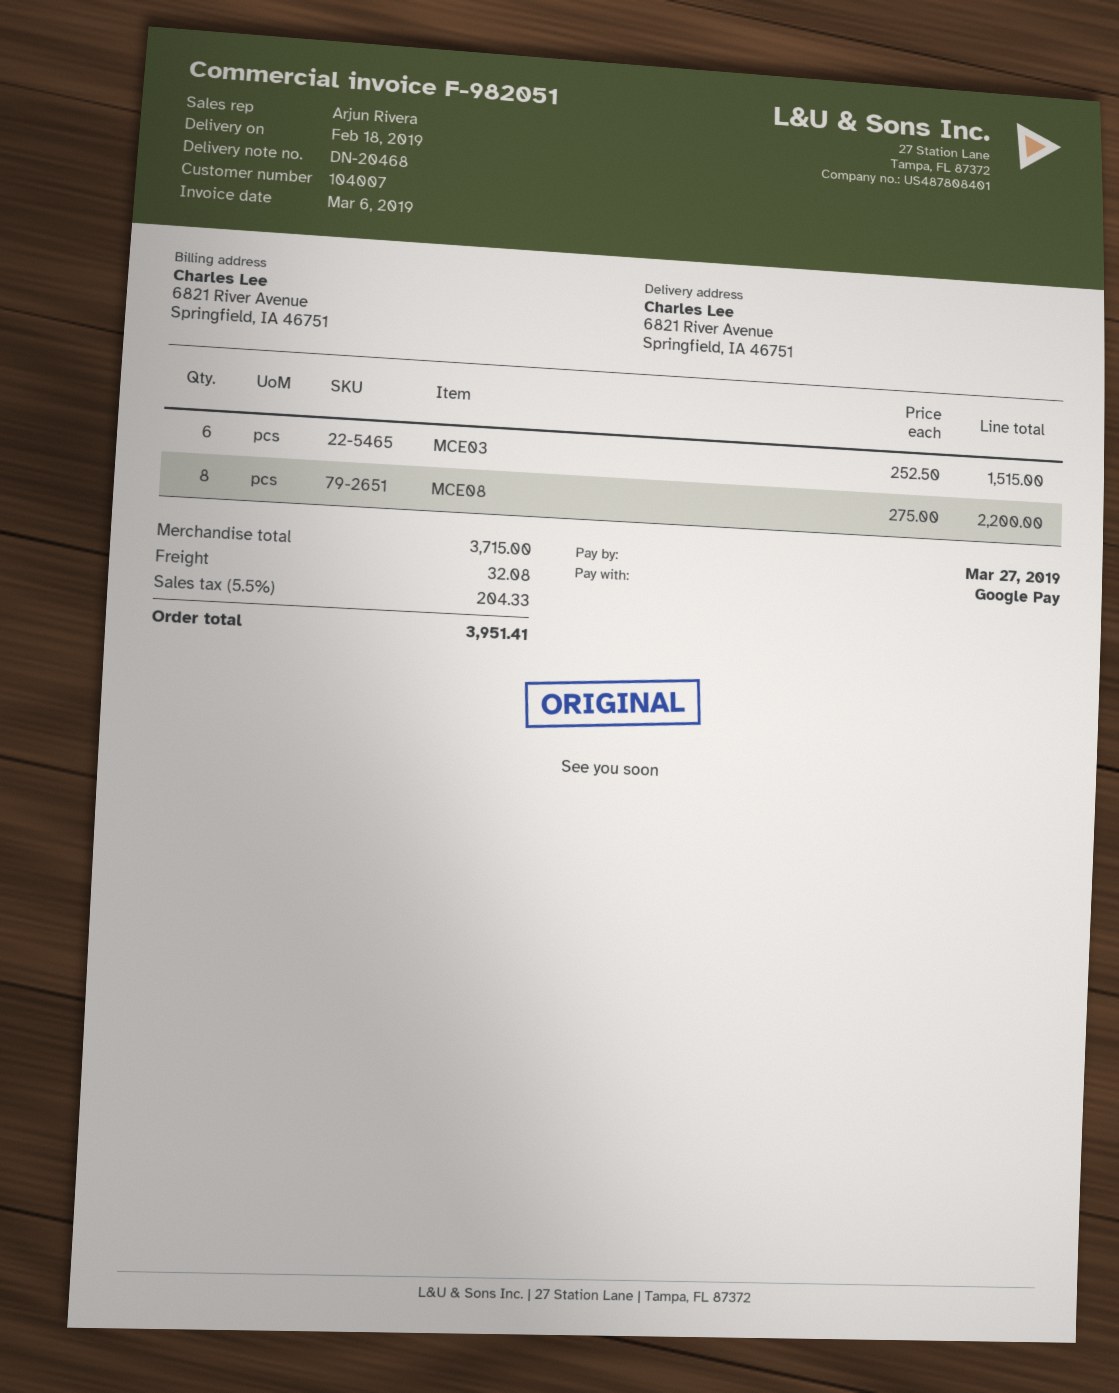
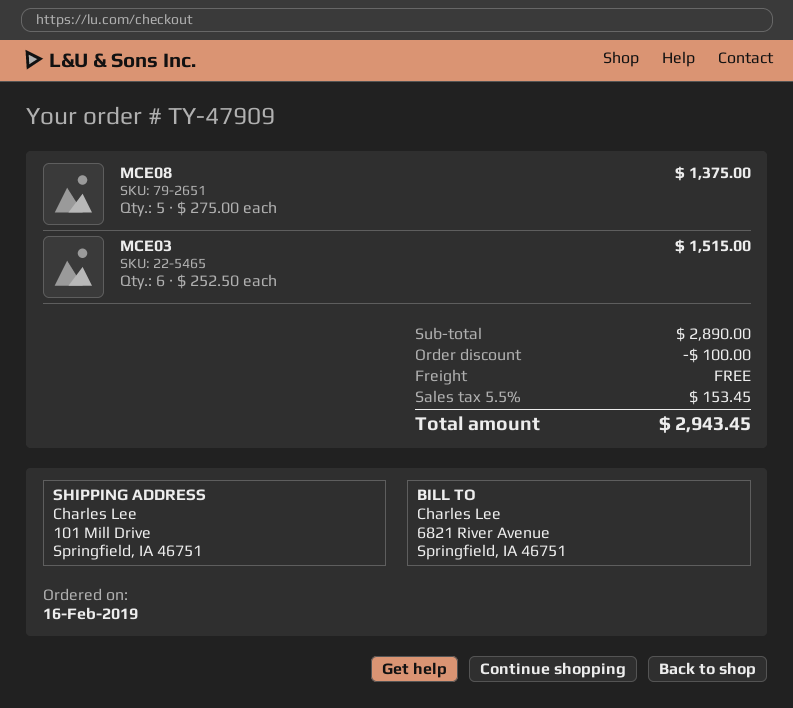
ship to: 6821 River Avenue, Springfield, IA 46751 -> 101 Mill Drive, Springfield, IA 46751
MCE08: 8 x 275.00 = 2200.00 -> 5 x 275.00 = 1375.00
subtotal: 3715.00 -> 2890.00
discount: none -> 100.00
shipping: 32.08 -> 0.00
tax: 5.5% = 204.33 -> 5.5% = 153.45
total: 3951.41 -> 2943.45

